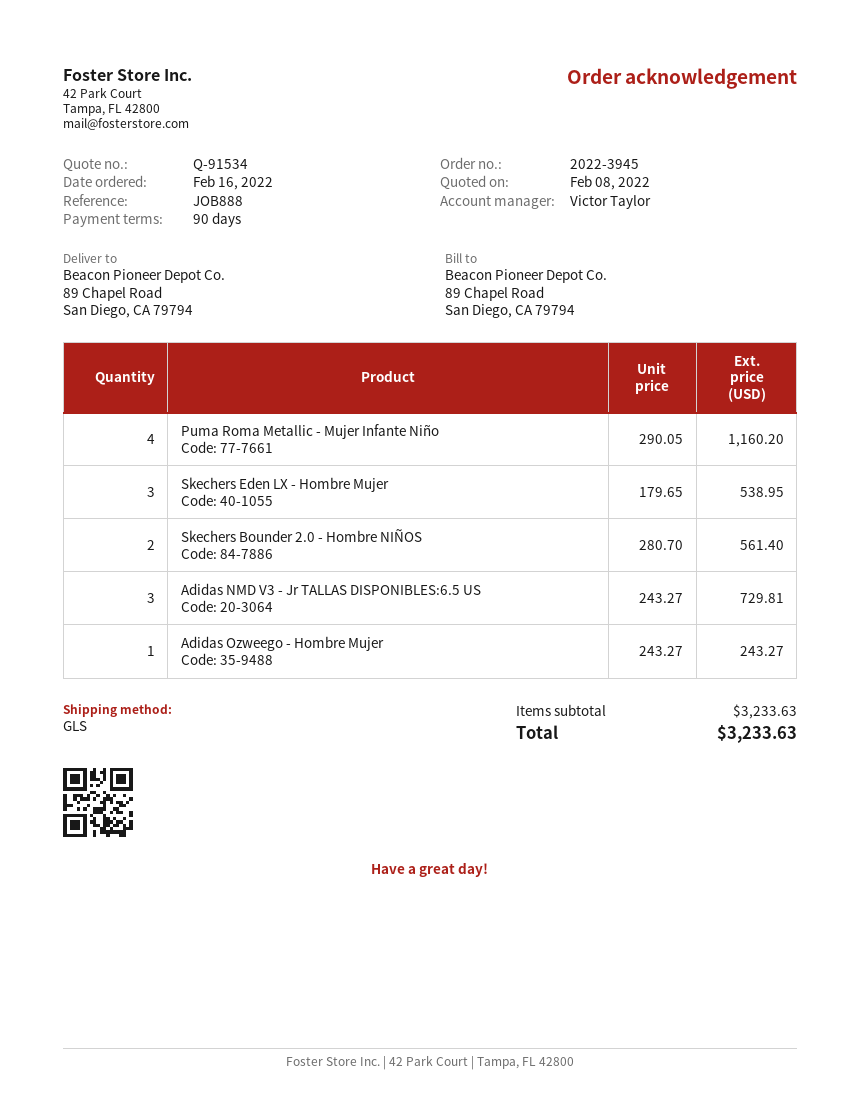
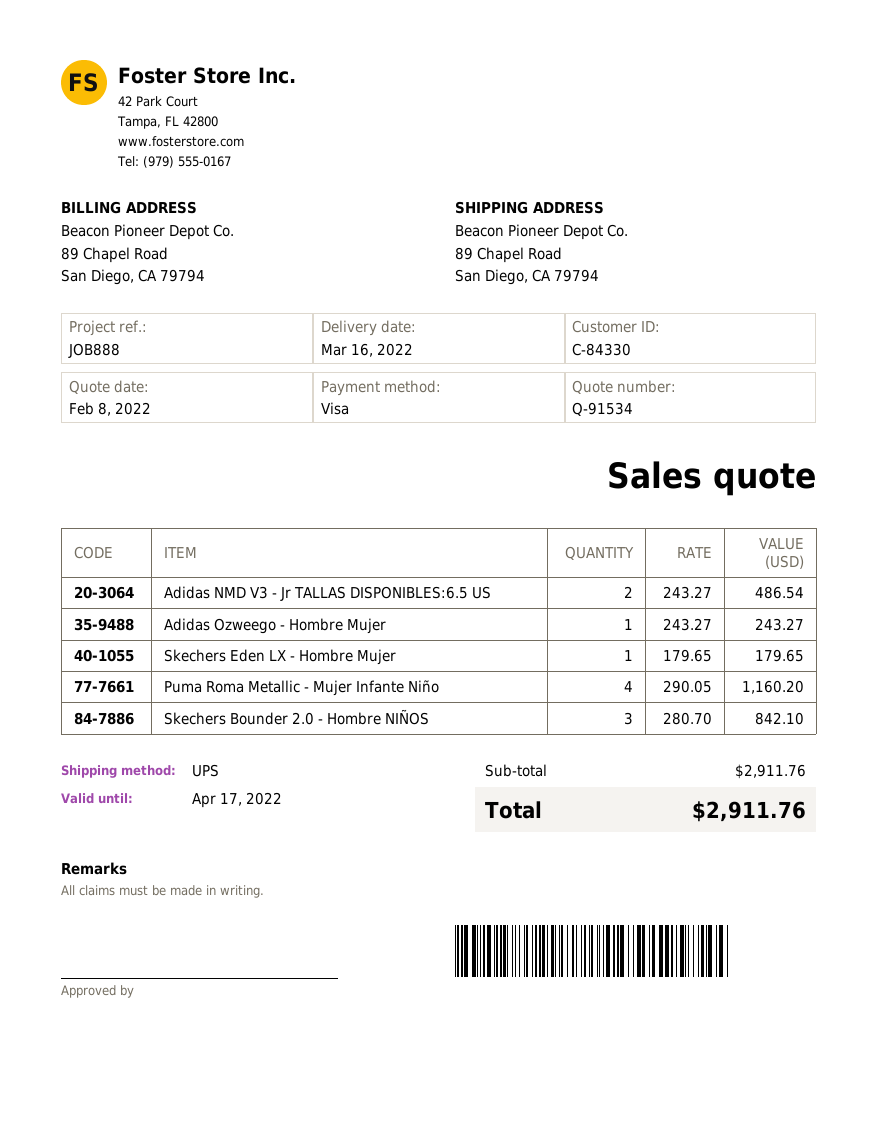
shipping method: GLS -> UPS
Skechers Eden LX - Hombre Mujer: 3 x 179.65 = 538.95 -> 1 x 179.65 = 179.65
Skechers Bounder 2.0 - Hombre NIÑOS: 2 x 280.70 = 561.40 -> 3 x 280.70 = 842.10
Adidas NMD V3 - Jr TALLAS DISPONIBLES:6.5 US: 3 x 243.27 = 729.81 -> 2 x 243.27 = 486.54
subtotal: 3233.63 -> 2911.76
total: 3233.63 -> 2911.76

